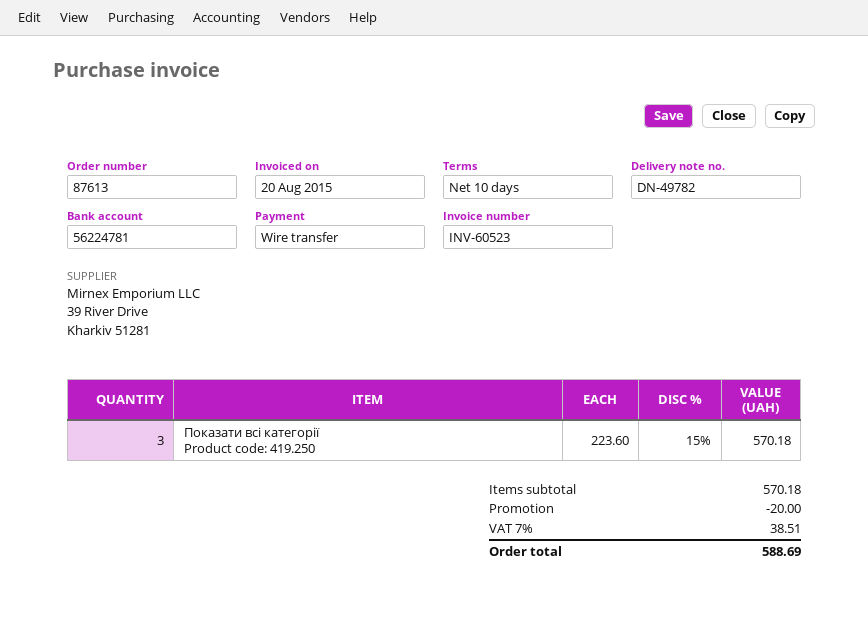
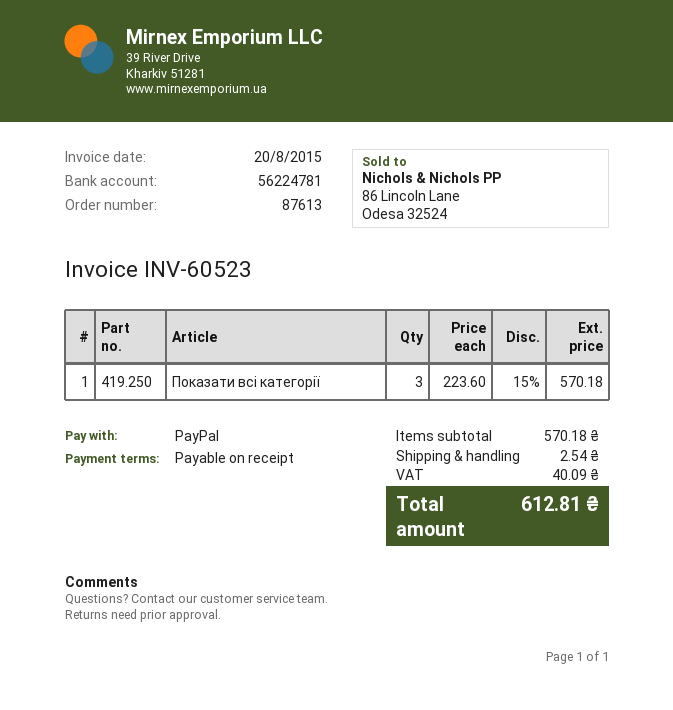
payment terms: 10 days -> on receipt
payment method: bank transfer -> PayPal
discount: 20.00 -> none
shipping: none -> 2.54
tax: 38.51 -> 40.09
total: 588.69 -> 612.81

